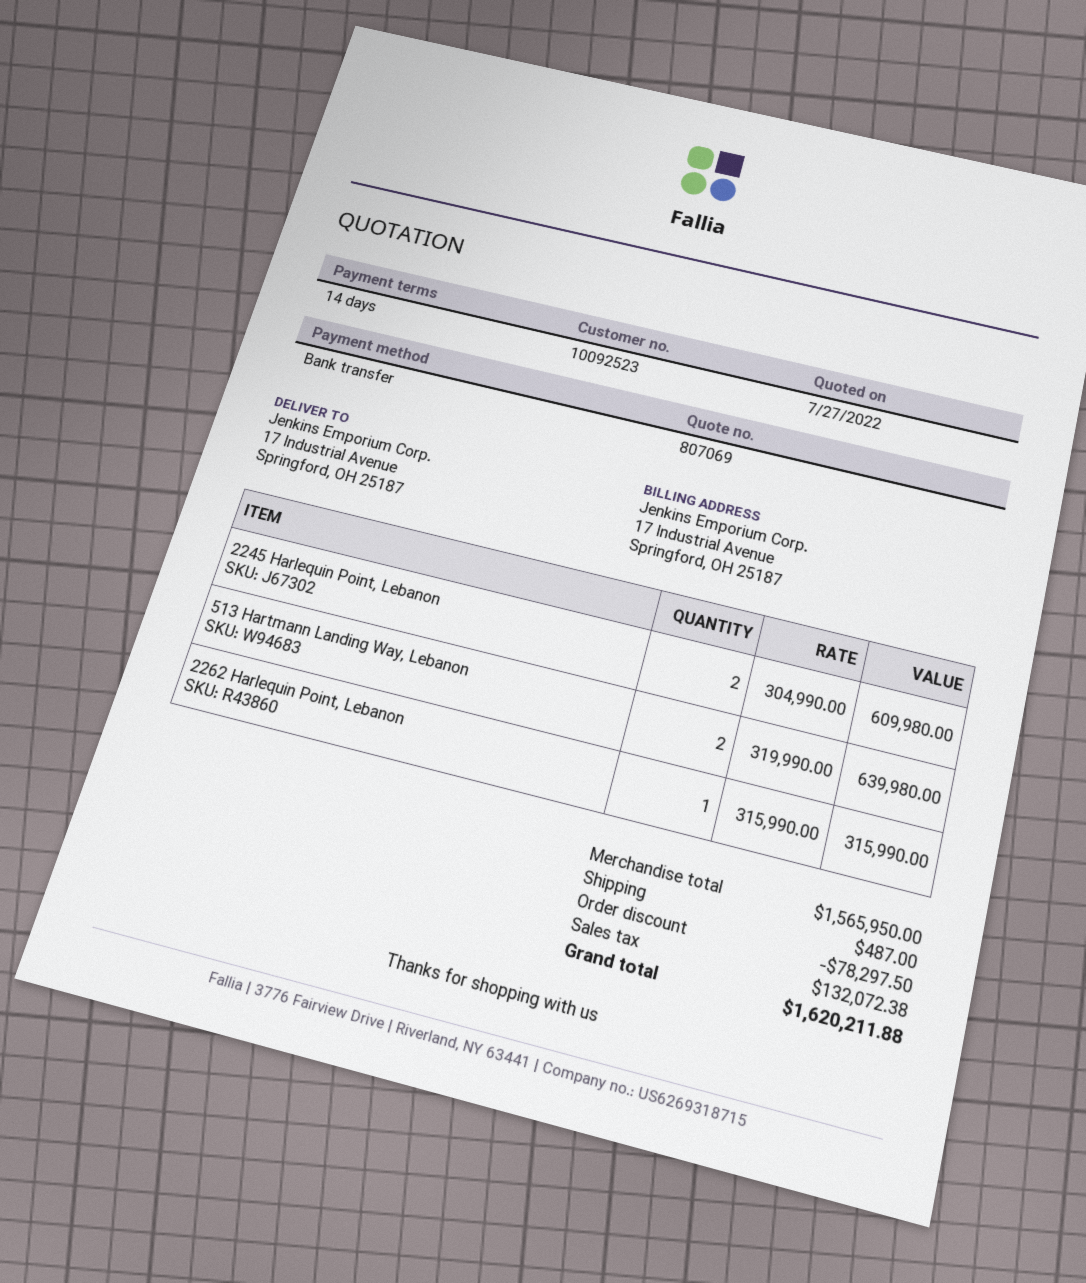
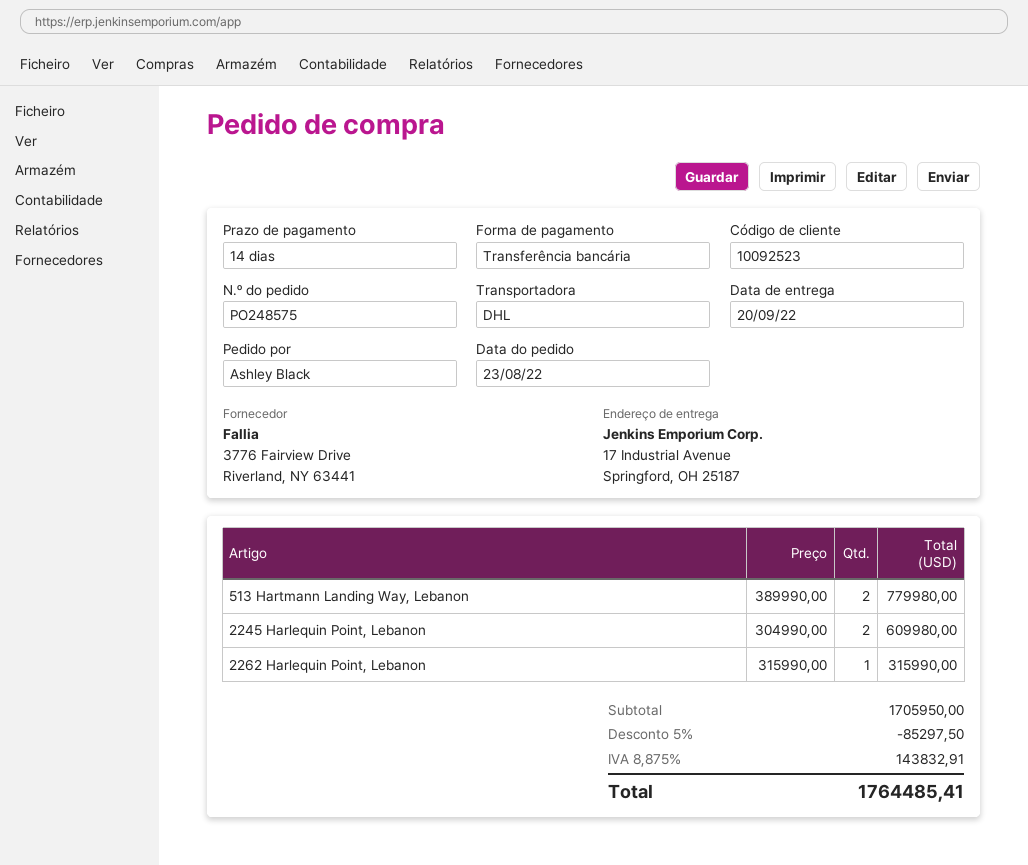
513 Hartmann Landing Way, Lebanon: 2 x 319990.00 = 639980.00 -> 2 x 389990.00 = 779980.00
subtotal: 1565950.00 -> 1705950.00
discount: 78297.50 -> 85297.50
shipping: 487.00 -> none
tax: 132072.38 -> 143832.91
total: 1620211.88 -> 1764485.41

